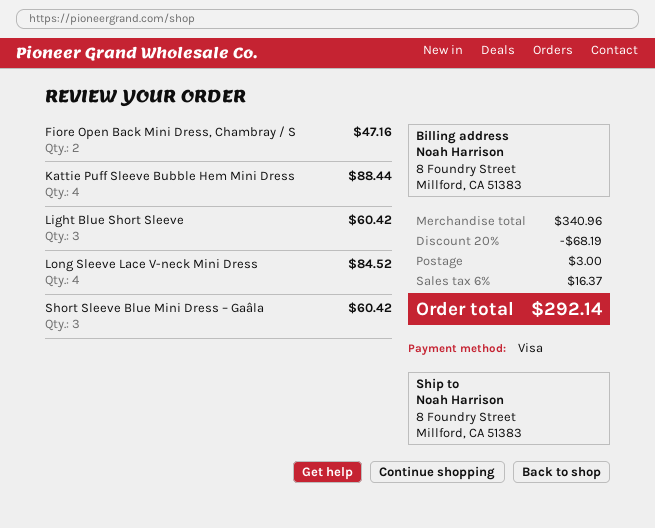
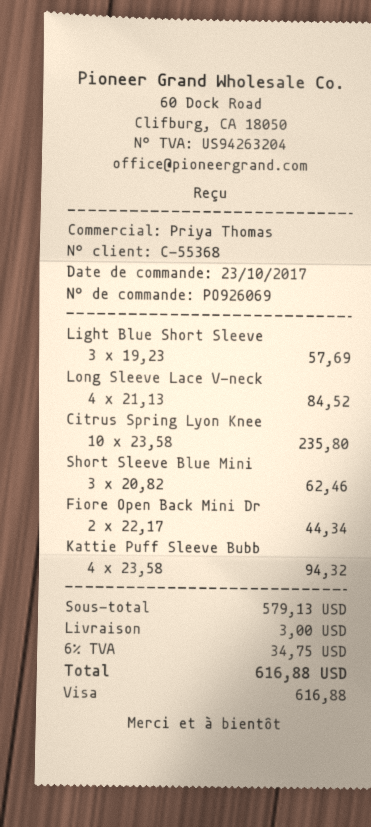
Fiore Open Back Mini Dress, Chambray / S: 2 for 47.16 -> 2 for 44.34
Kattie Puff Sleeve Bubble Hem Mini Dress: 4 for 88.44 -> 4 for 94.32
Light Blue Short Sleeve: 3 for 60.42 -> 3 for 57.69
Short Sleeve Blue Mini Dress – Gaâla: 3 for 60.42 -> 3 for 62.46
Citrus Spring Lyon Knee: none -> 10 for 235.80
subtotal: 340.96 -> 579.13
discount: 20% = 68.19 -> none
tax: 6% = 16.37 -> 6% = 34.75
total: 292.14 -> 616.88

